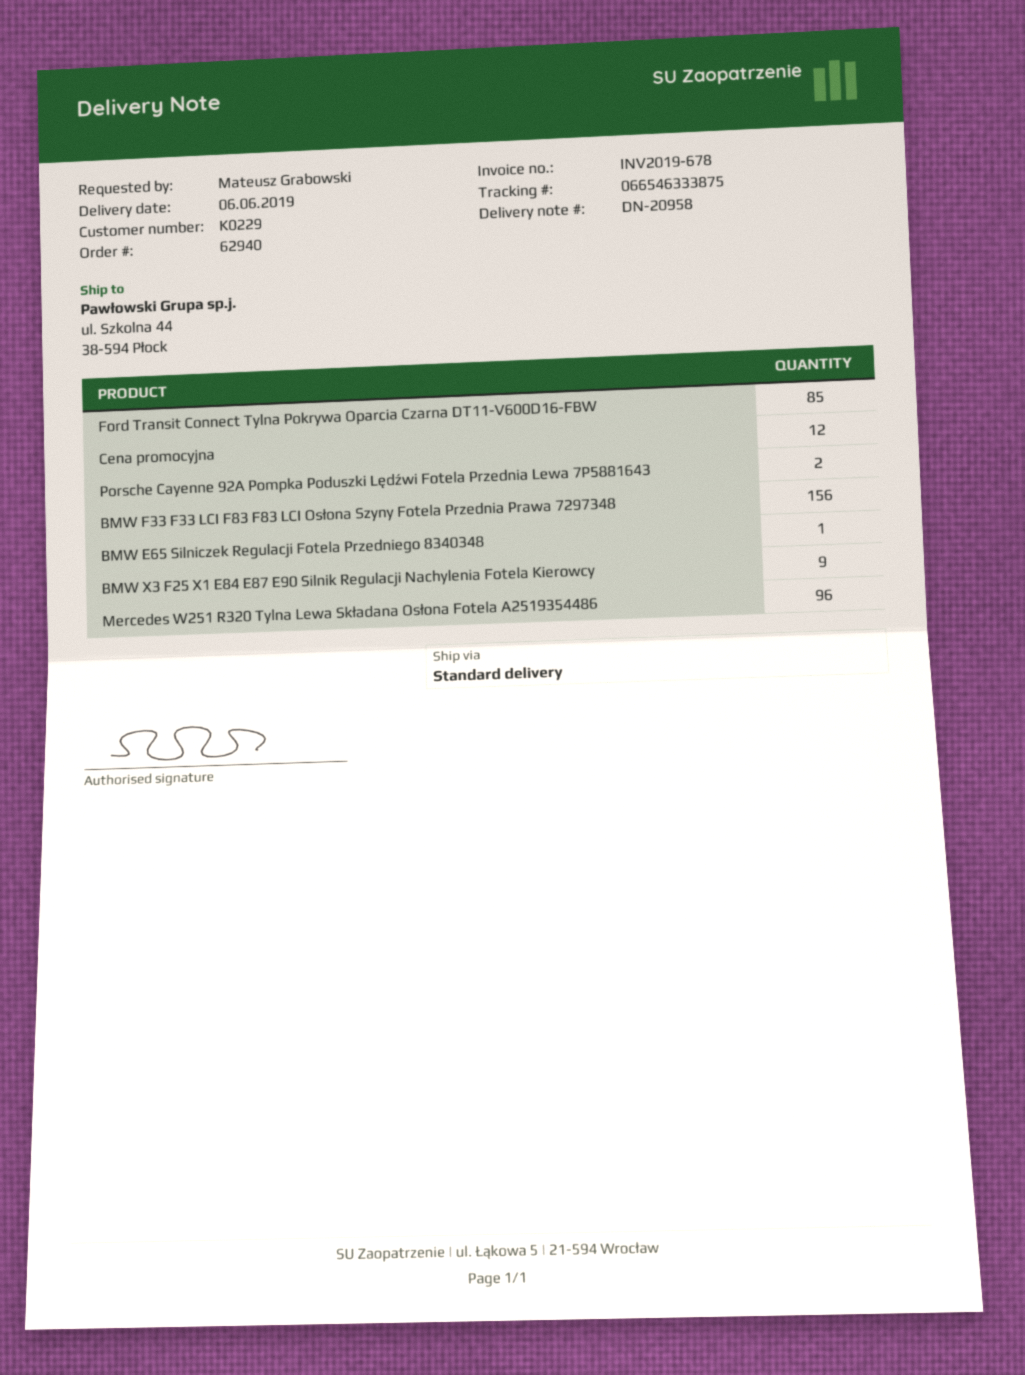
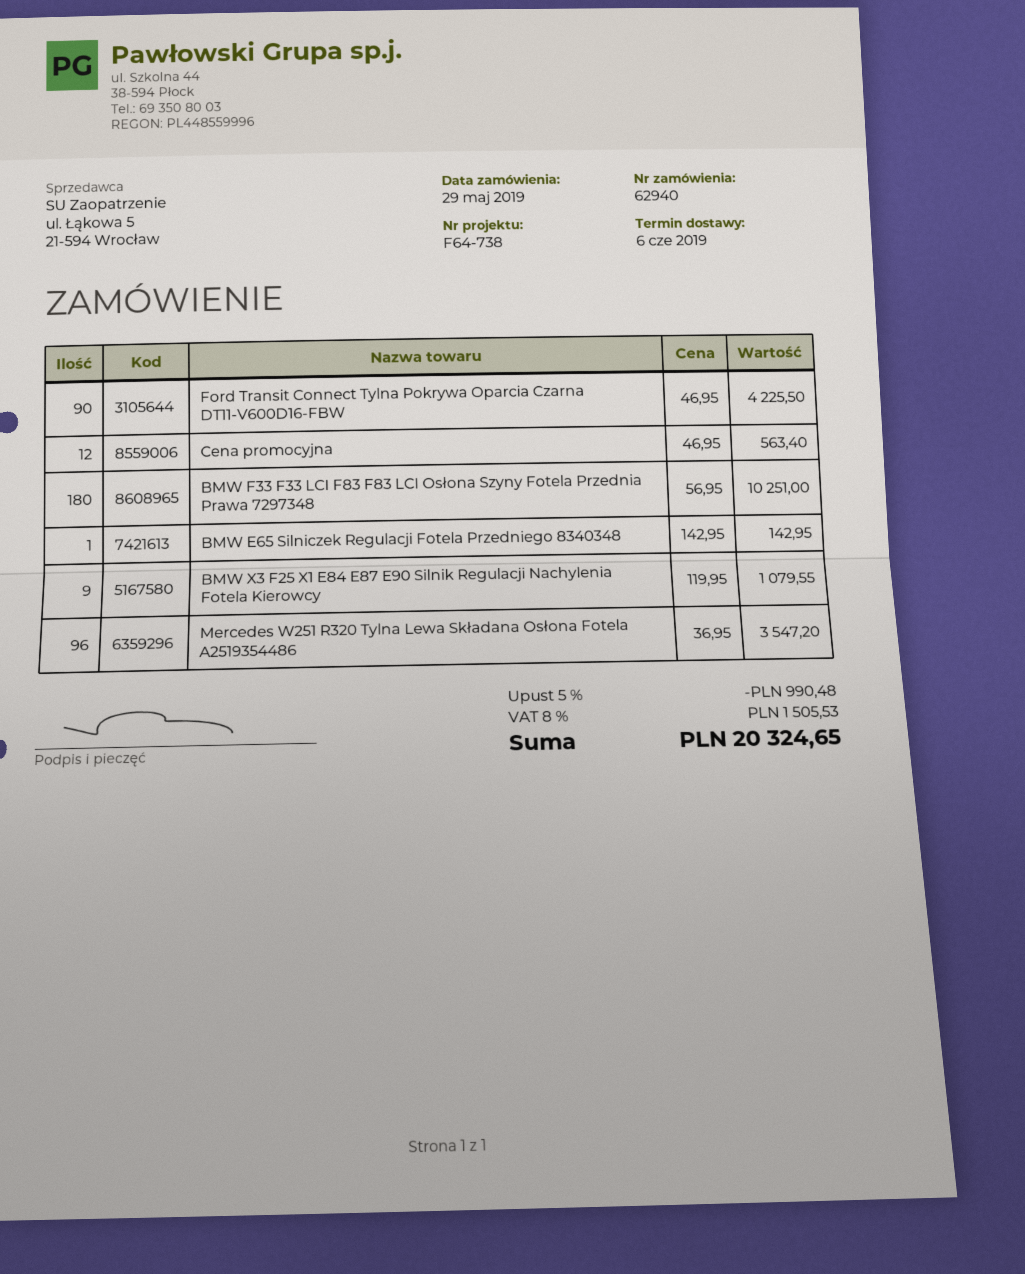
Ford Transit Connect Tylna Pokrywa Oparcia Czarna DT11-V600D16-FBW: 85 -> 90
Porsche Cayenne 92A Pompka Poduszki Lędźwi Fotela Przednia Lewa 7P5881643: 2 -> none
BMW F33 F33 LCI F83 F83 LCI Osłona Szyny Fotela Przednia Prawa 7297348: 156 -> 180

